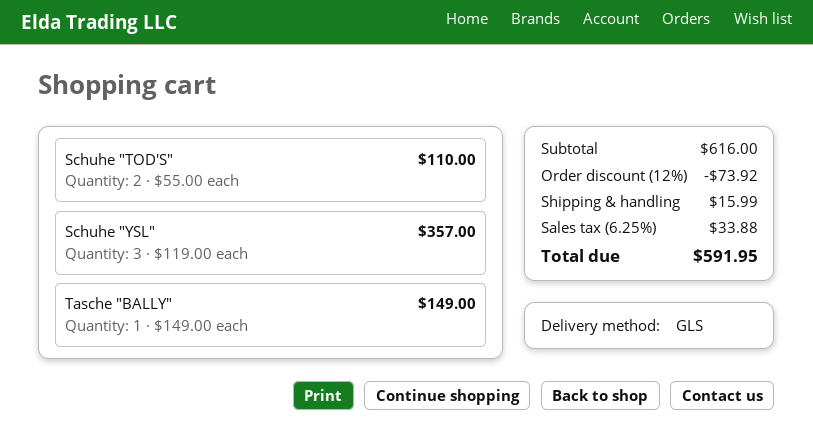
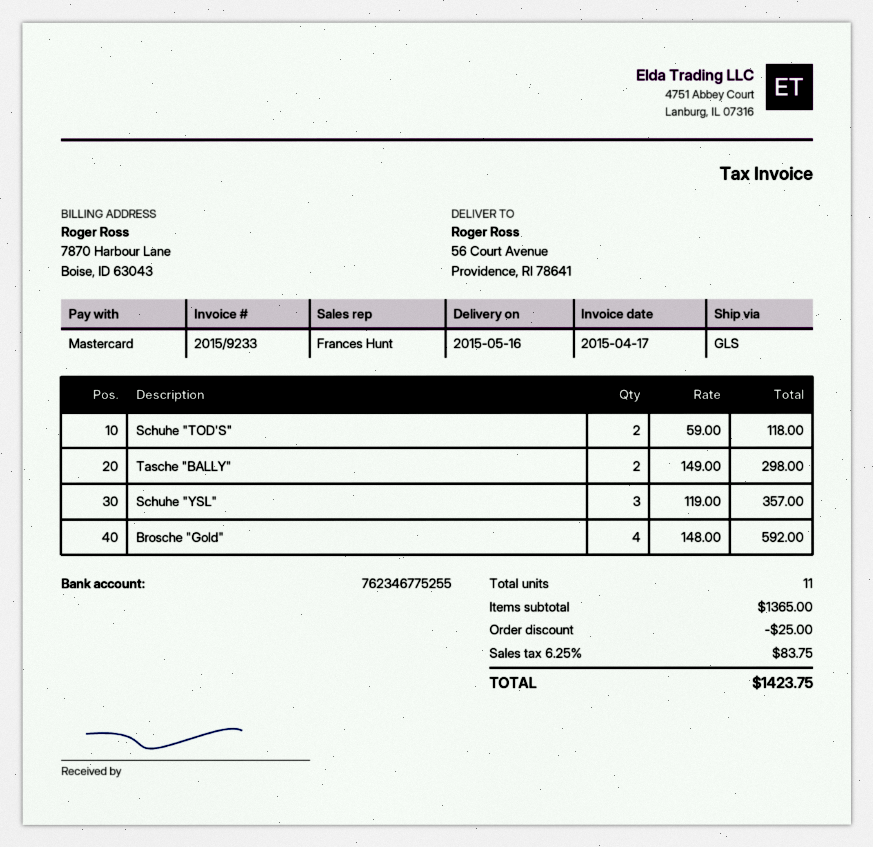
Schuhe "TOD'S": 2 x 55.00 = 110.00 -> 2 x 59.00 = 118.00
Tasche "BALLY": 1 x 149.00 = 149.00 -> 2 x 149.00 = 298.00
Brosche "Gold": none -> 4 x 148.00 = 592.00
subtotal: 616.00 -> 1365.00
discount: 73.92 -> 25.00
shipping: 15.99 -> none
tax: 6.25% = 33.88 -> 6.25% = 83.75
total: 591.95 -> 1423.75

